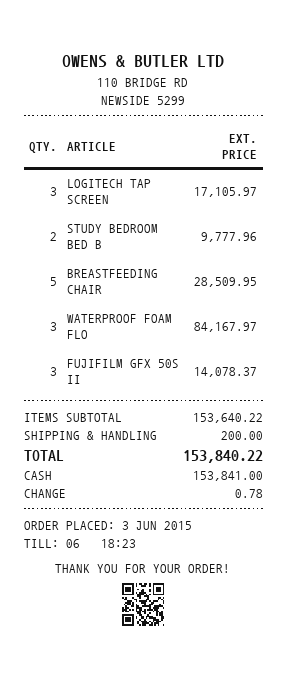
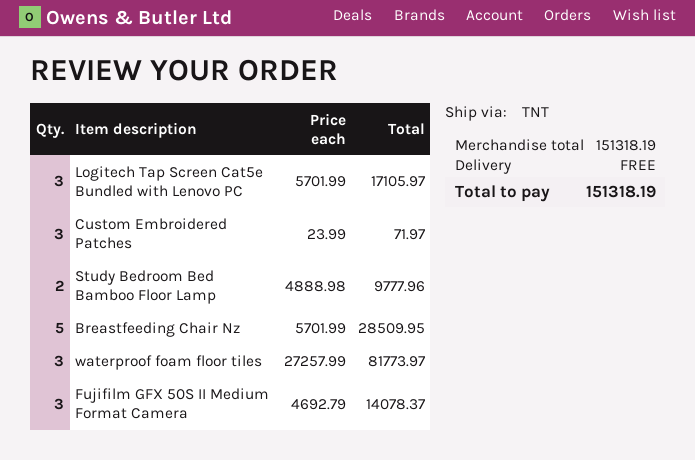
WATERPROOF FOAM FLO: 3 for 84167.97 -> 3 for 81773.97
Custom Embroidered Patches: none -> 3 for 71.97
subtotal: 153640.22 -> 151318.19
shipping: 200.00 -> 0.00
total: 153840.22 -> 151318.19

